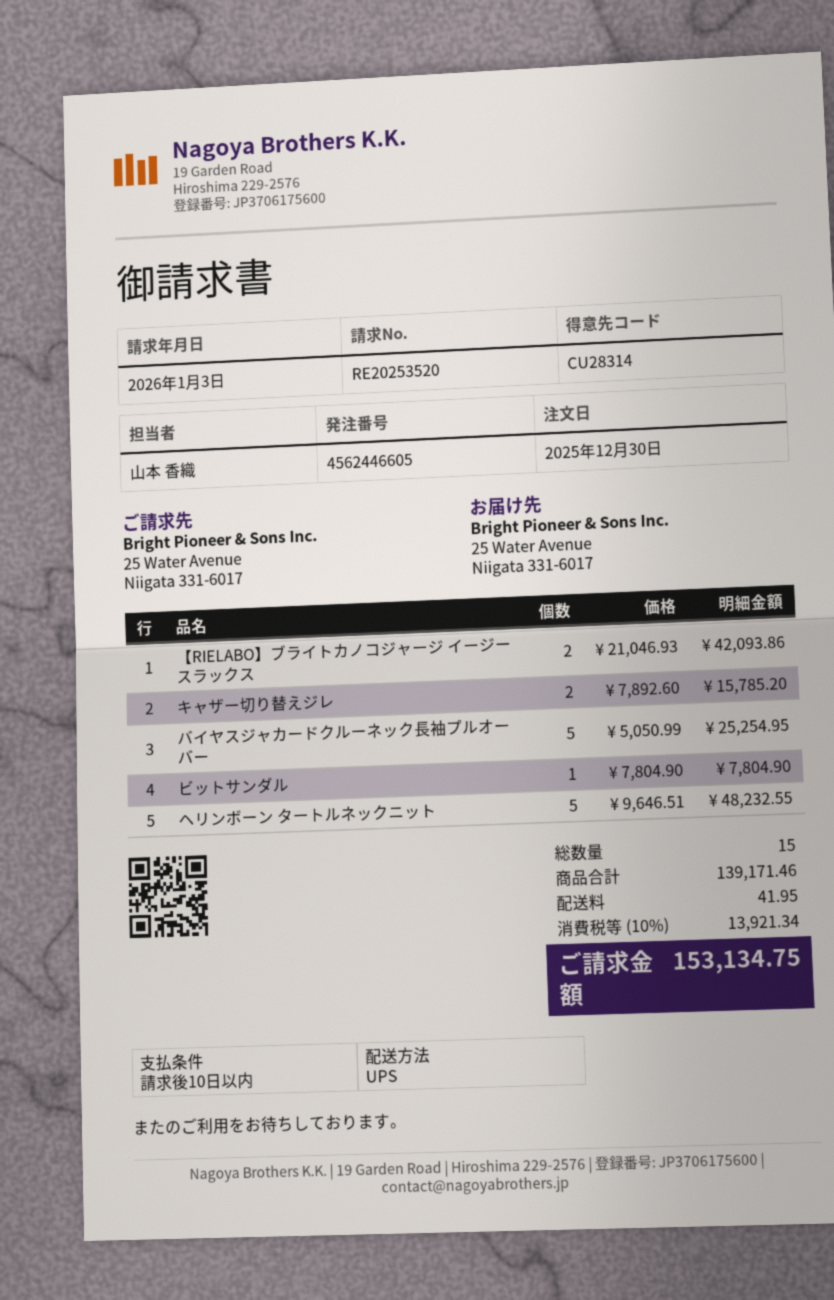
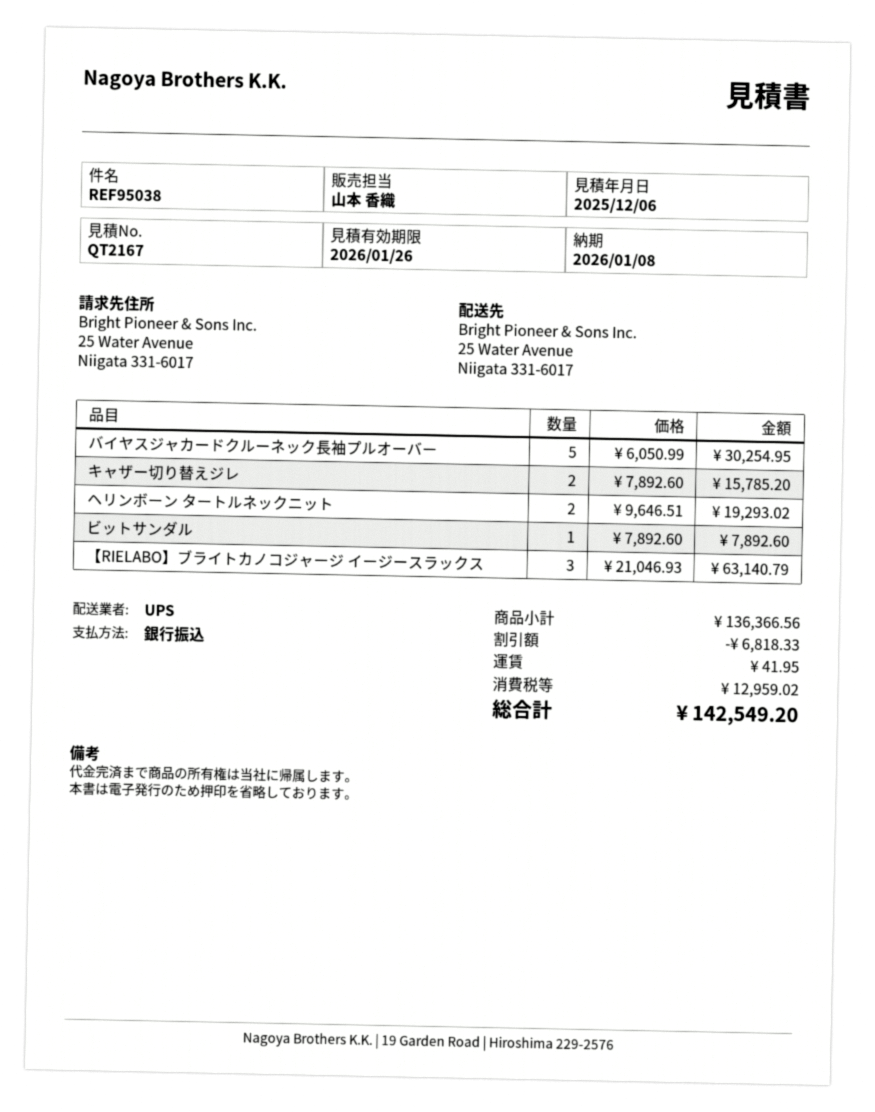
【RIELABO】ブライトカノコジャージ イージースラックス: 2 x 21046.93 = 42093.86 -> 3 x 21046.93 = 63140.79
バイヤスジャカードクルーネック長袖プルオーバー: 5 x 5050.99 = 25254.95 -> 5 x 6050.99 = 30254.95
ビットサンダル: 1 x 7804.90 = 7804.90 -> 1 x 7892.60 = 7892.60
ヘリンボーン タートルネックニット: 5 x 9646.51 = 48232.55 -> 2 x 9646.51 = 19293.02
subtotal: 139171.46 -> 136366.56
discount: none -> 6818.33
tax: 13921.34 -> 12959.02
total: 153134.75 -> 142549.20

